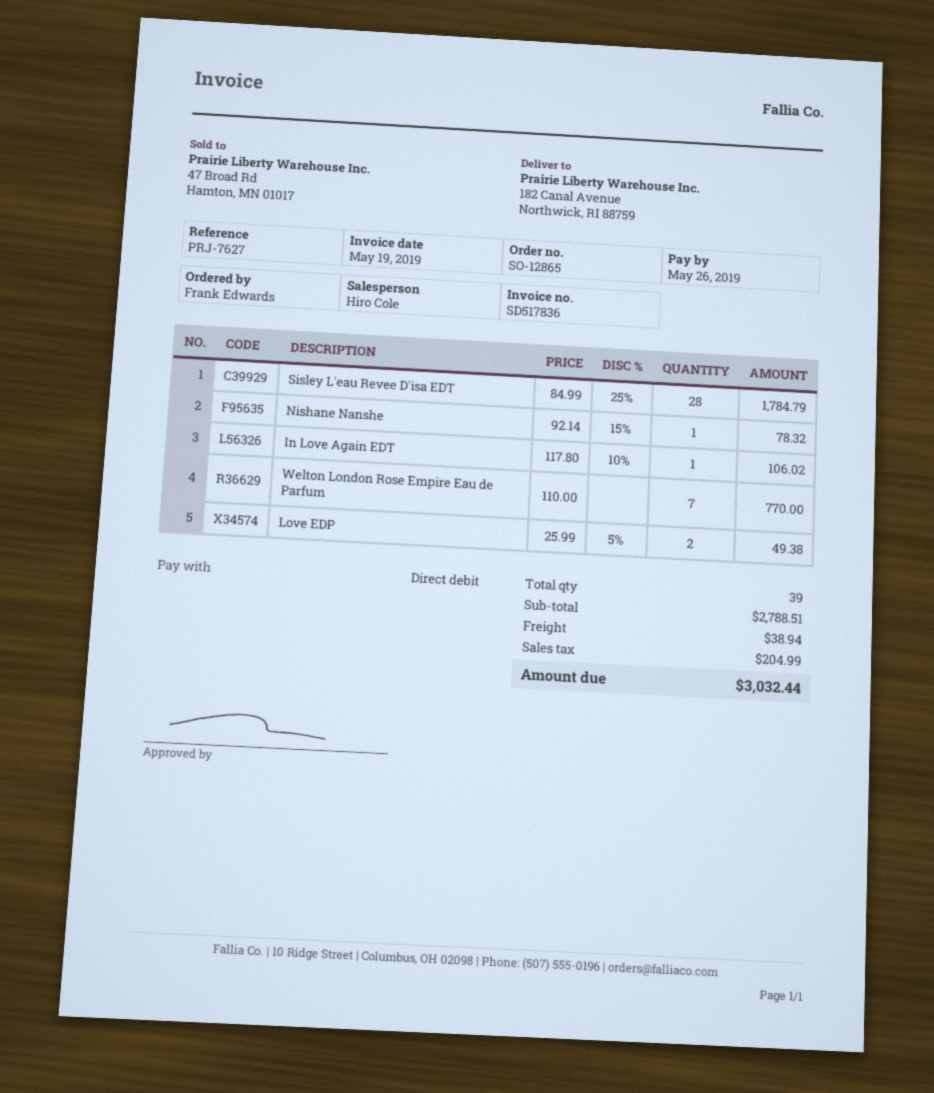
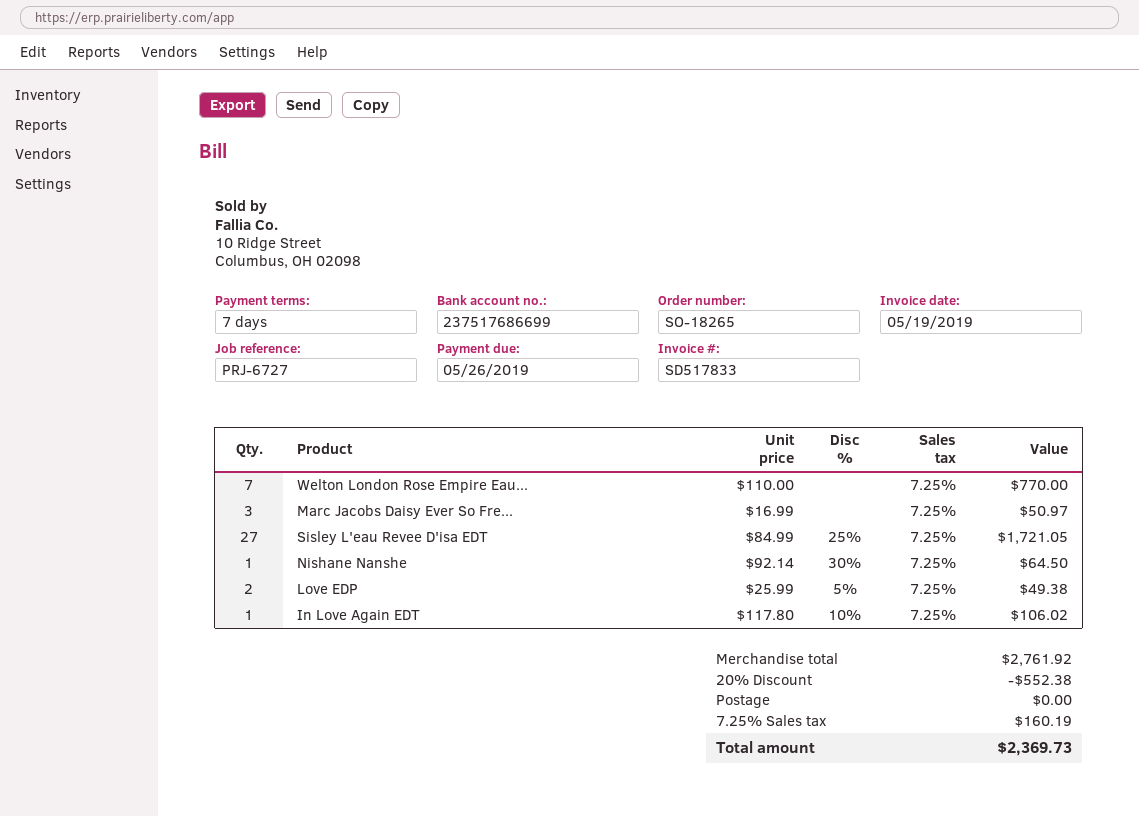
order number: SO-12865 -> SO-18265
invoice number: SD517836 -> SD517833
reference: PRJ-7627 -> PRJ-6727
Sisley L'eau Revee D'isa EDT: 28 x 84.99 - 25% = 1784.79 -> 27 x 84.99 - 25% = 1721.05
Nishane Nanshe: 1 x 92.14 - 15% = 78.32 -> 1 x 92.14 - 30% = 64.50
Marc Jacobs Daisy Ever So Fre...: none -> 3 x 16.99 = 50.97
subtotal: 2788.51 -> 2761.92
discount: none -> 20% = 552.38
shipping: 38.94 -> 0.00
tax: 204.99 -> 160.19
total: 3032.44 -> 2369.73

